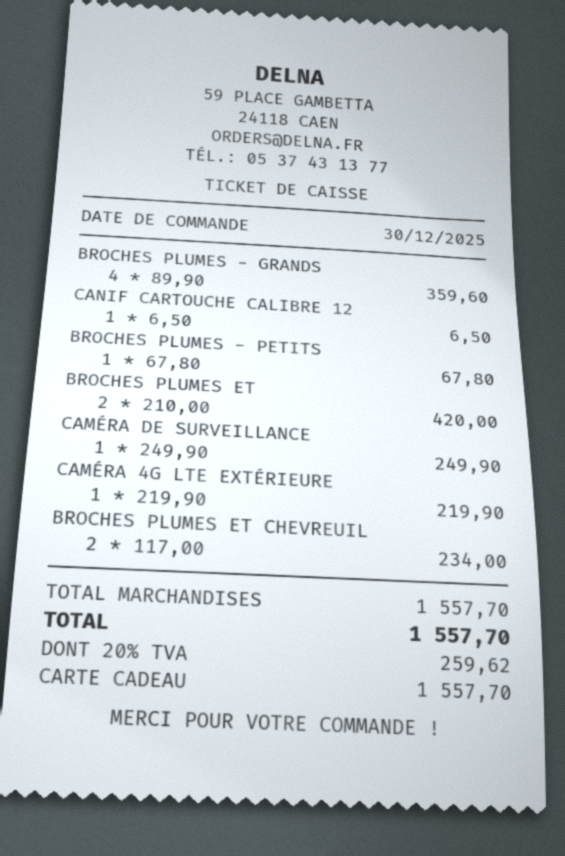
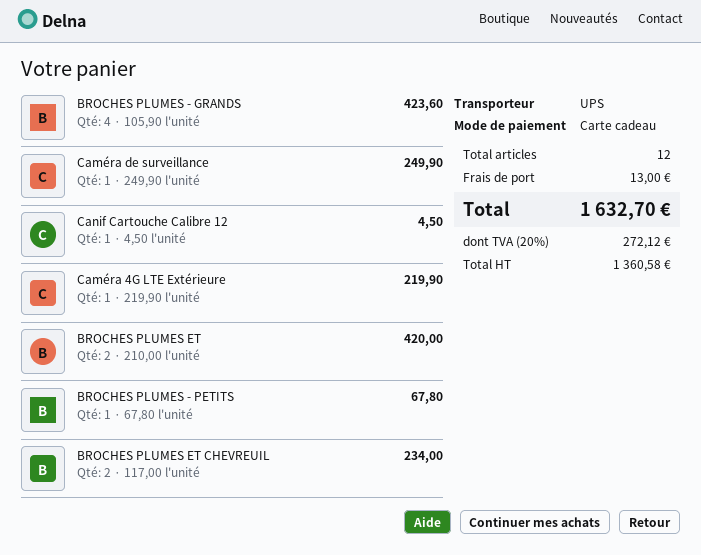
BROCHES PLUMES - GRANDS: 4 x 89.90 = 359.60 -> 4 x 105.90 = 423.60
CANIF CARTOUCHE CALIBRE 12: 1 x 6.50 = 6.50 -> 1 x 4.50 = 4.50
shipping: none -> 13.00
tax: 20% = 259.62 -> 20% = 272.12
total: 1557.70 -> 1632.70

